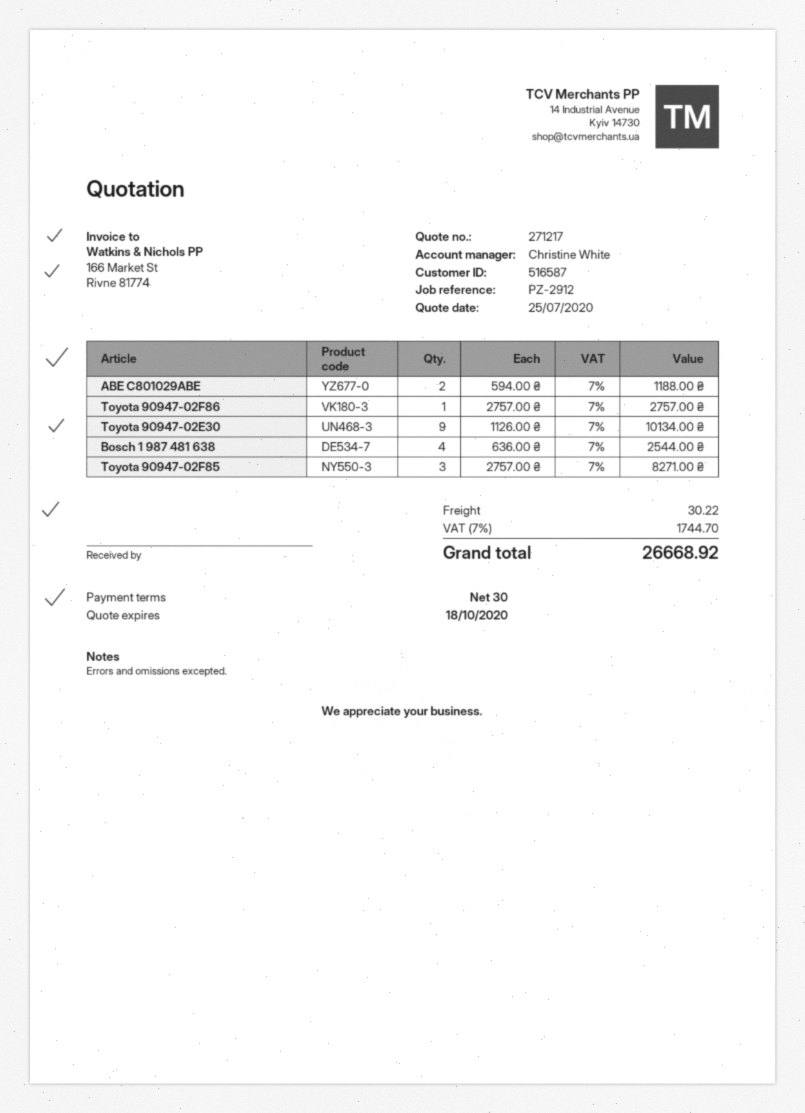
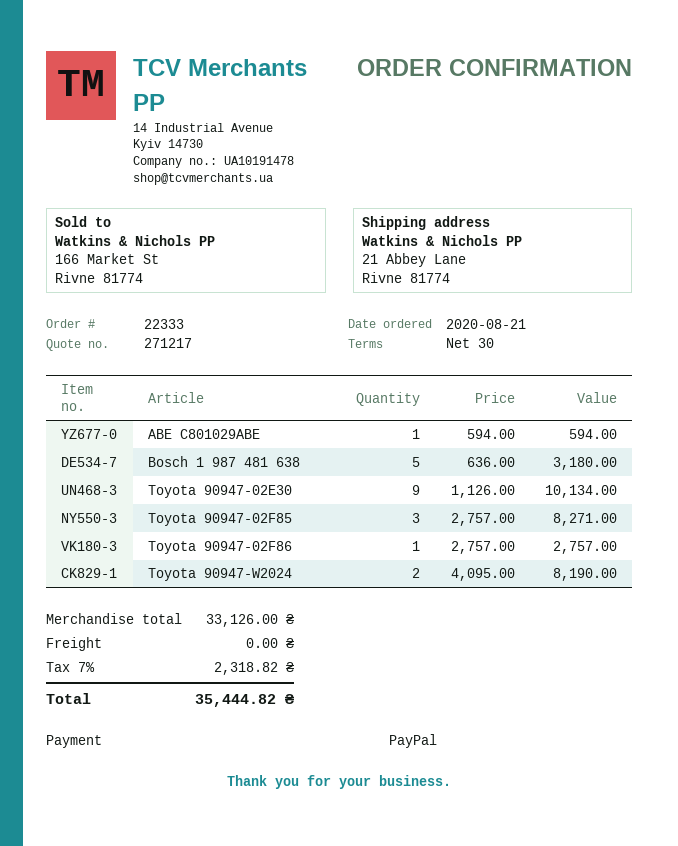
ABE C801029ABE: 2 x 594.00 = 1188.00 -> 1 x 594.00 = 594.00
Bosch 1 987 481 638: 4 x 636.00 = 2544.00 -> 5 x 636.00 = 3180.00
Toyota 90947-W2024: none -> 2 x 4095.00 = 8190.00
shipping: 30.22 -> 0.00
tax: 7% = 1744.70 -> 7% = 2318.82
total: 26668.92 -> 35444.82

